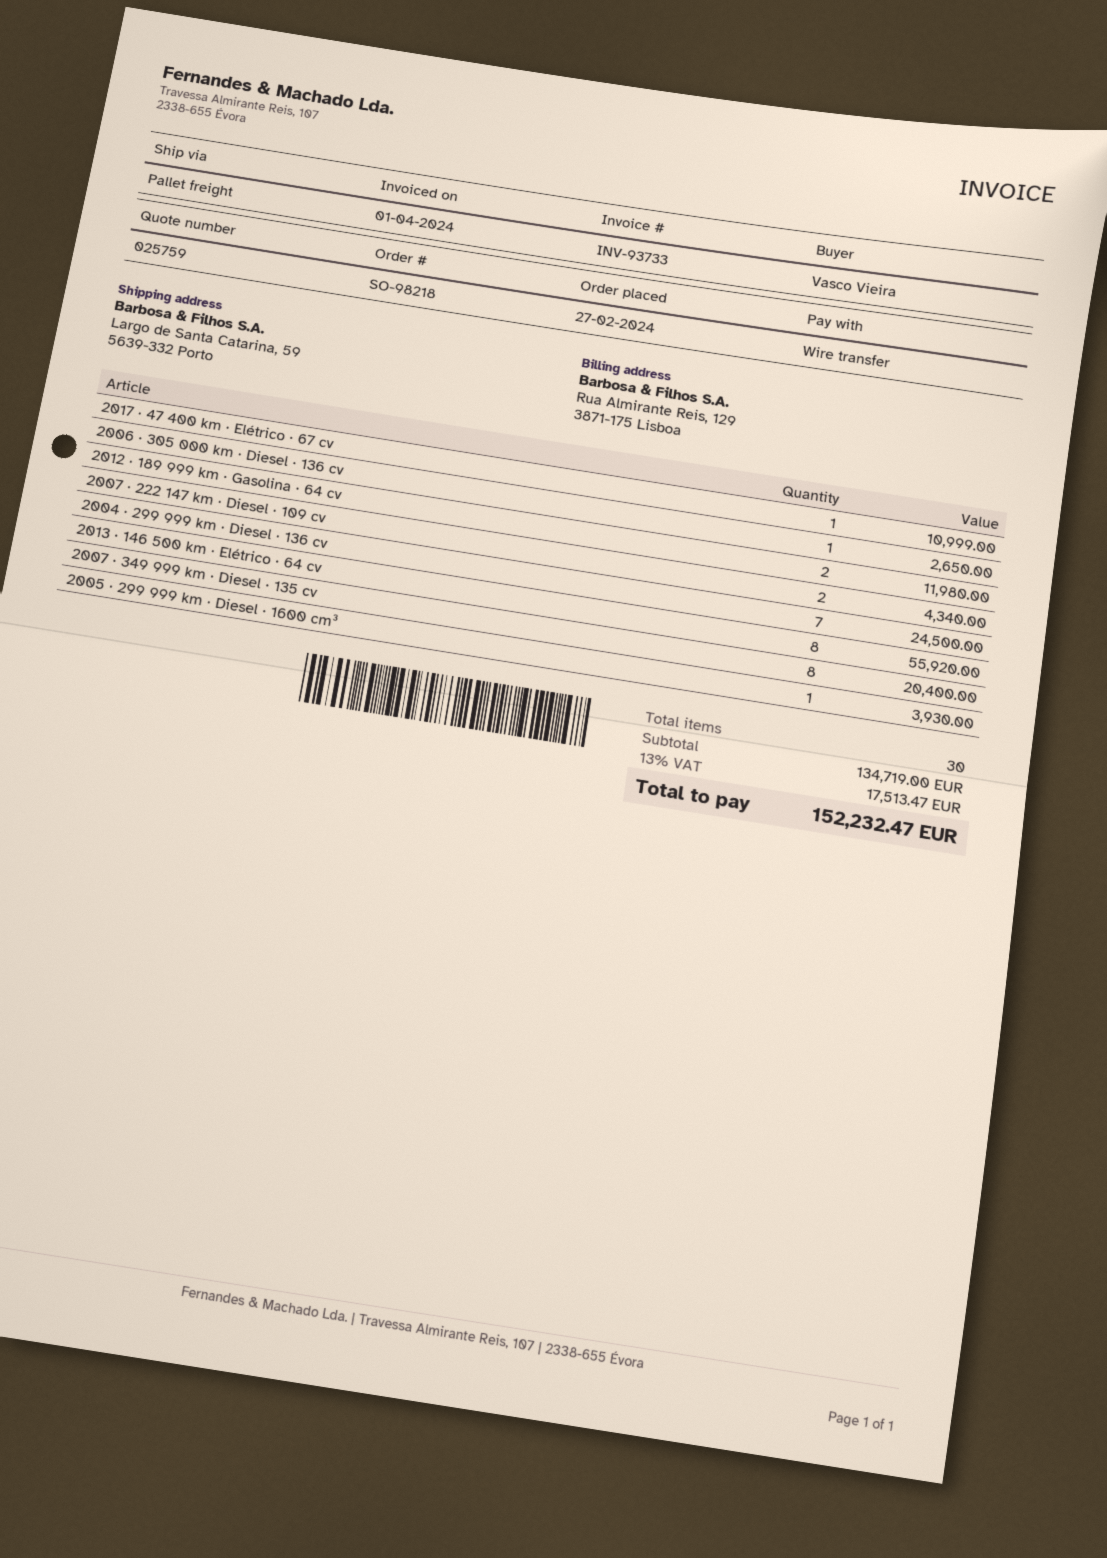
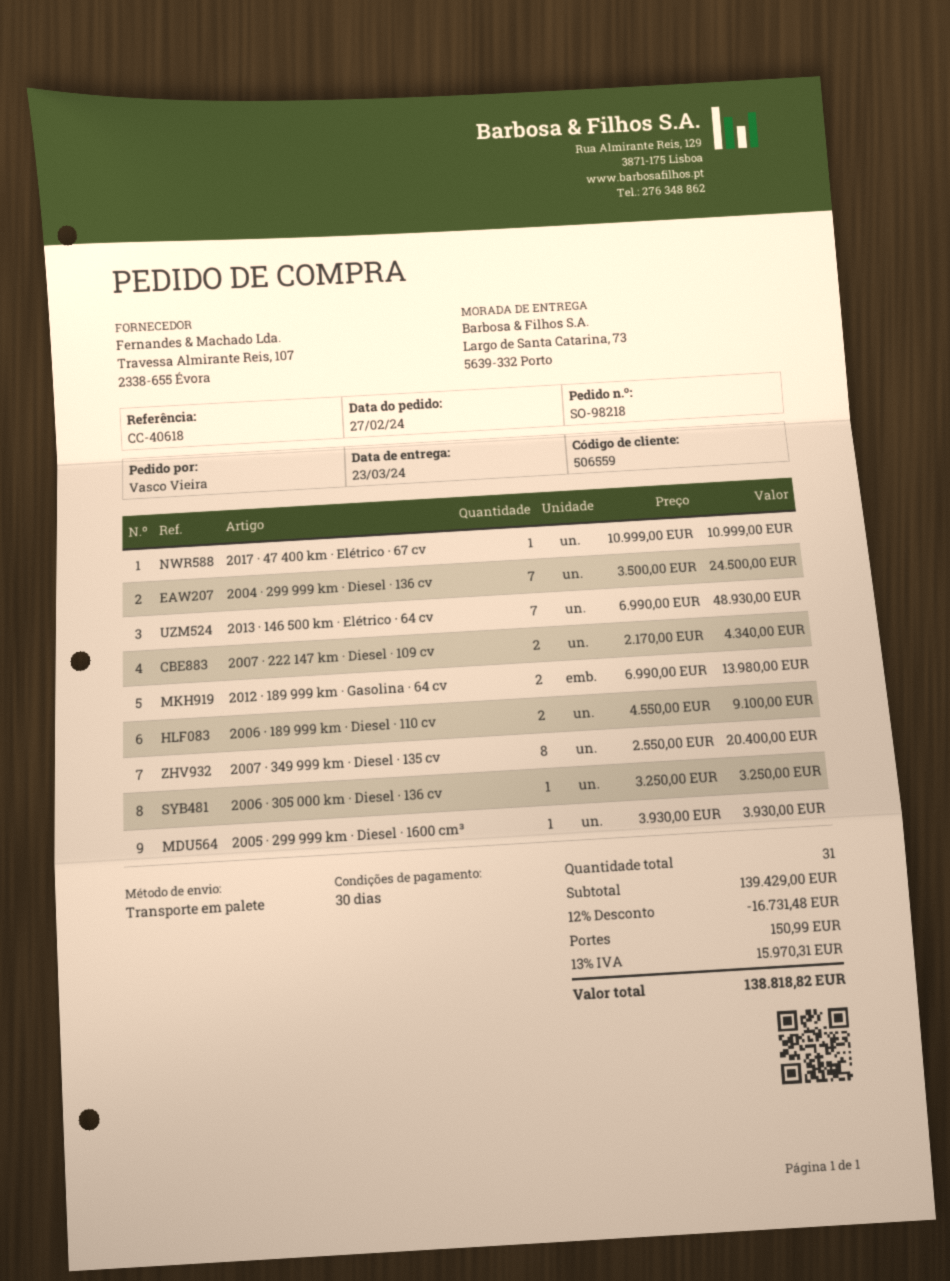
ship to: Largo de Santa Catarina, 59, 5639-332 Porto -> Largo de Santa Catarina, 73, 5639-332 Porto
2006 · 305 000 km · Diesel · 136 cv: 1 for 2650.00 -> 1 for 3250.00
2012 · 189 999 km · Gasolina · 64 cv: 2 for 11980.00 -> 2 for 13980.00
2013 · 146 500 km · Elétrico · 64 cv: 8 for 55920.00 -> 7 for 48930.00
2006 · 189 999 km · Diesel · 110 cv: none -> 2 for 9100.00
total quantity: 30 -> 31
subtotal: 134719.00 -> 139429.00
discount: none -> 12% = 16731.48
shipping: none -> 150.99
tax: 13% = 17513.47 -> 13% = 15970.31
total: 152232.47 -> 138818.82

